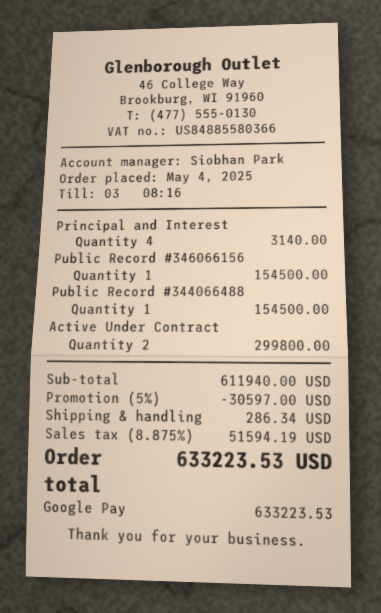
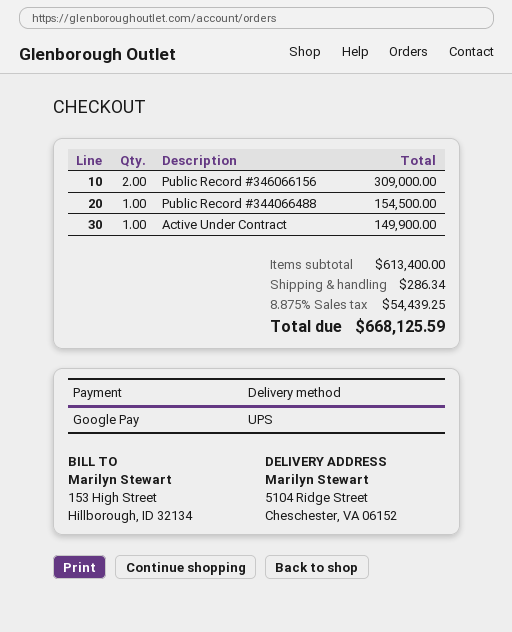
Principal and Interest: 4 for 3140.00 -> none
Public Record #346066156: 1 for 154500.00 -> 2 for 309000.00
Active Under Contract: 2 for 299800.00 -> 1 for 149900.00
subtotal: 611940.00 -> 613400.00
discount: 5% = 30597.00 -> none
tax: 8.875% = 51594.19 -> 8.875% = 54439.25
total: 633223.53 -> 668125.59

